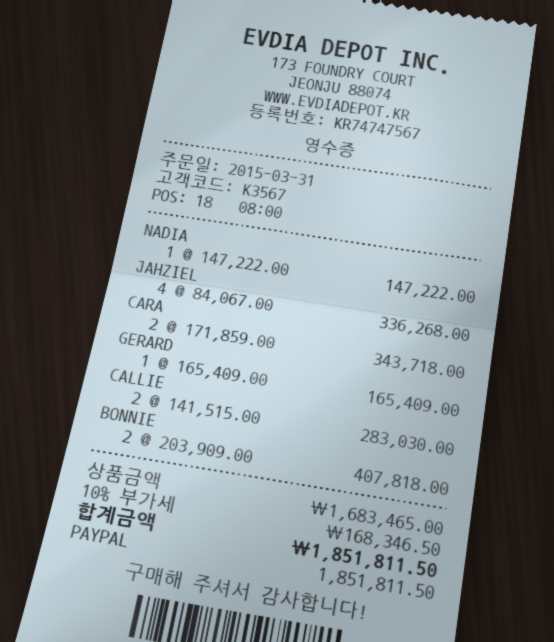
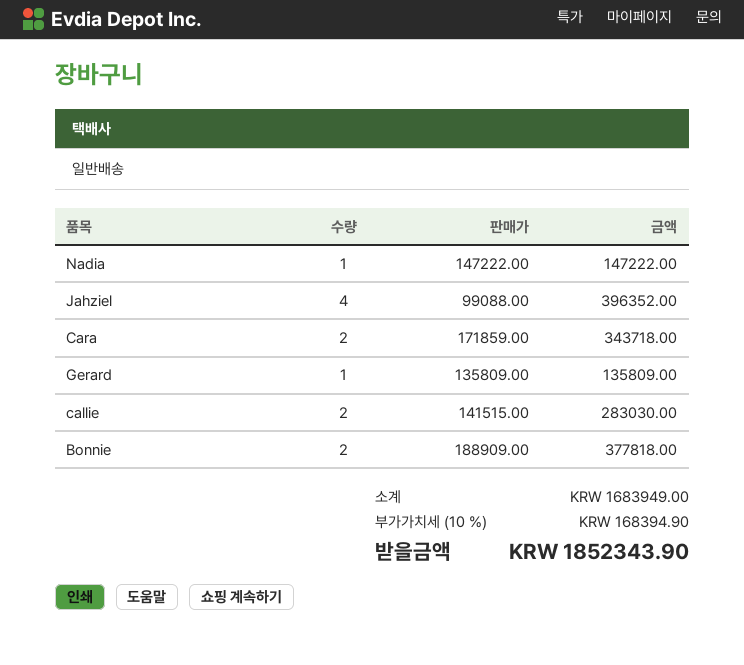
JAHZIEL: 4 x 84067.00 = 336268.00 -> 4 x 99088.00 = 396352.00
GERARD: 1 x 165409.00 = 165409.00 -> 1 x 135809.00 = 135809.00
BONNIE: 2 x 203909.00 = 407818.00 -> 2 x 188909.00 = 377818.00
subtotal: 1683465.00 -> 1683949.00
tax: 10% = 168346.50 -> 10% = 168394.90
total: 1851811.50 -> 1852343.90

